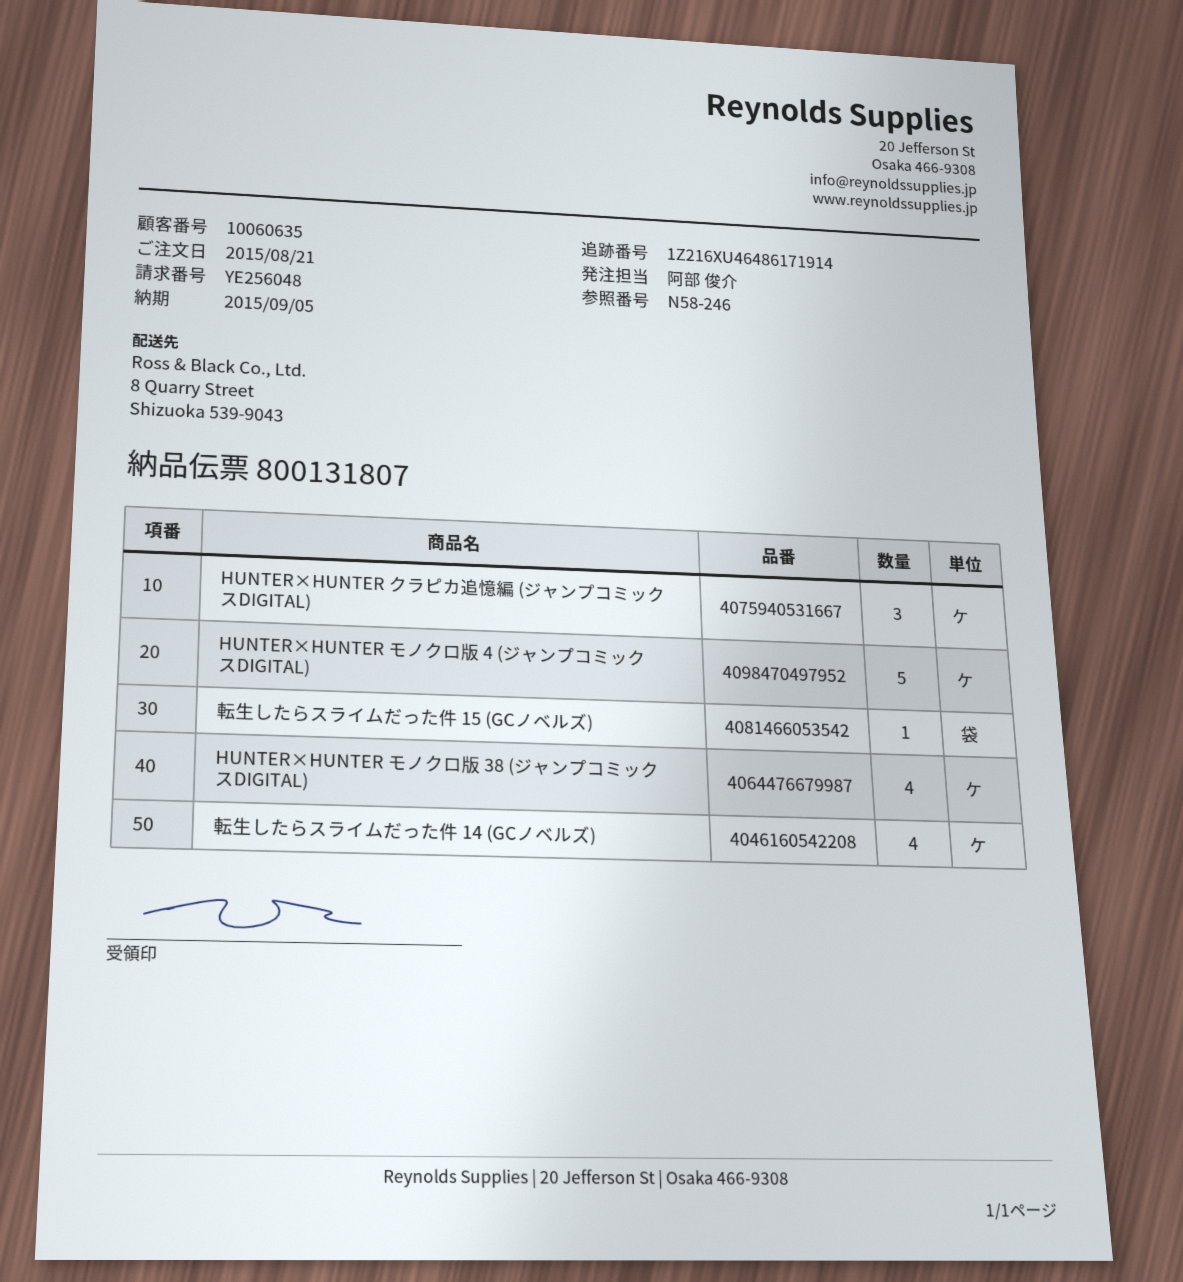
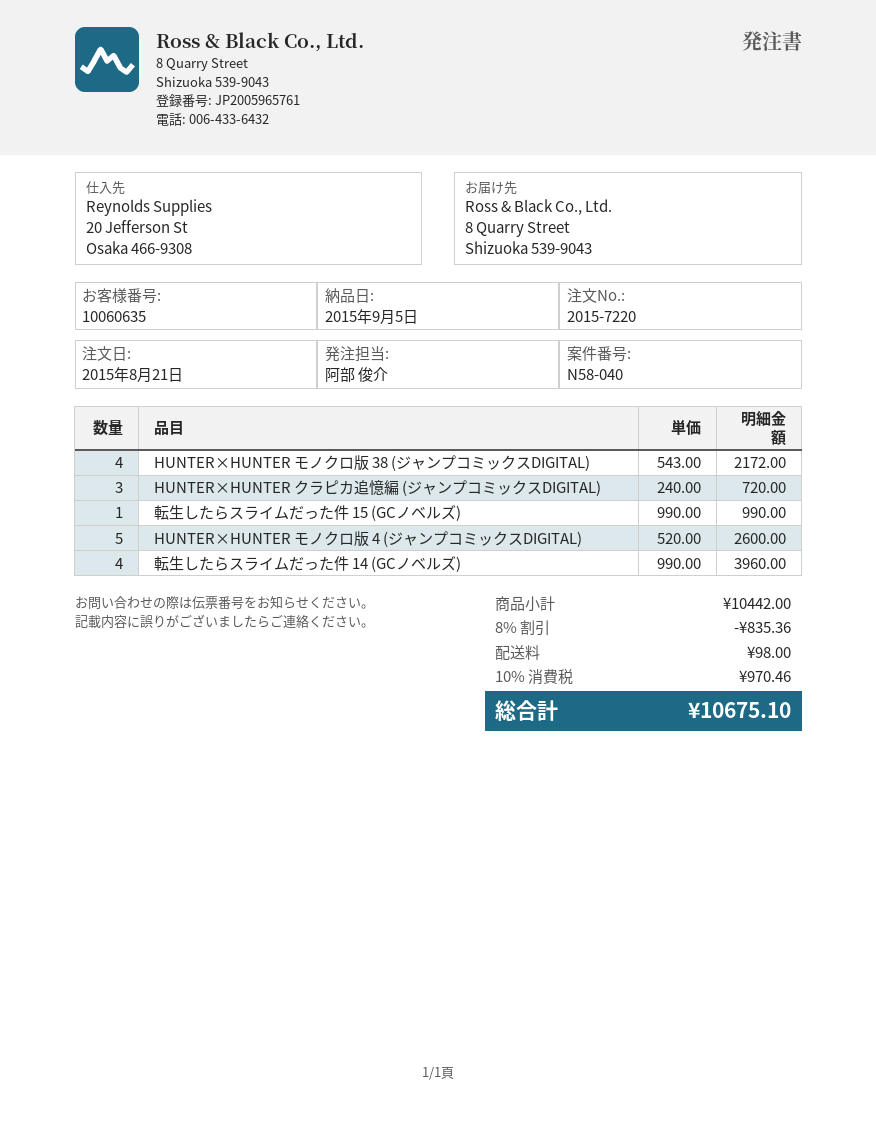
reference: N58-246 -> N58-040

